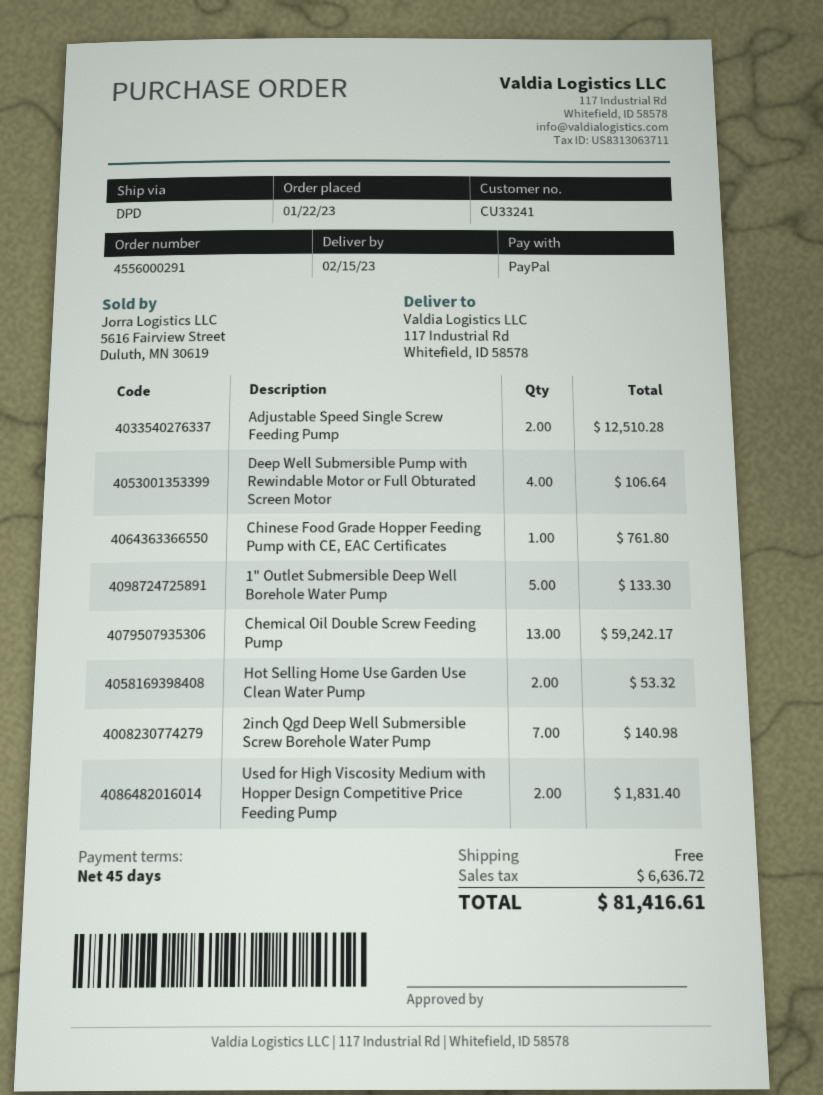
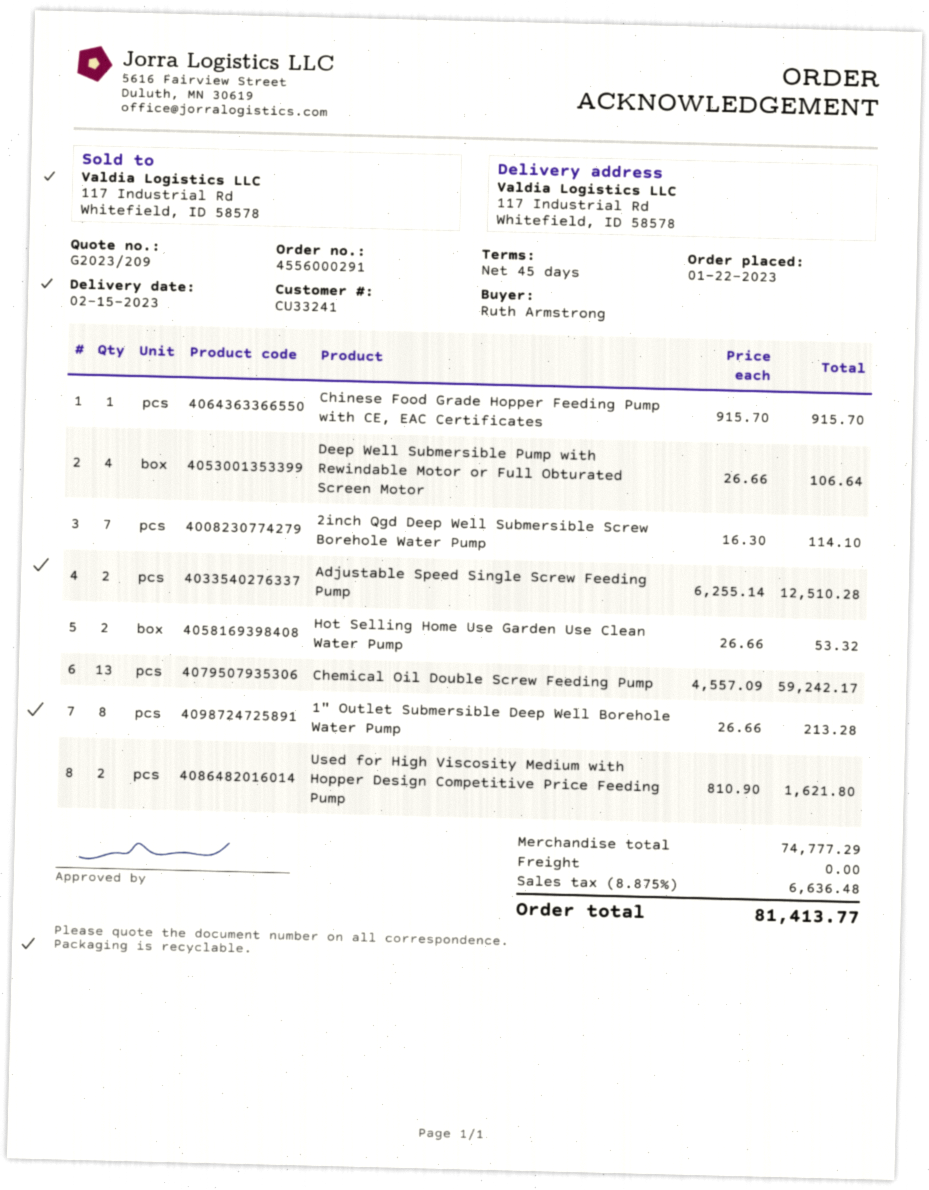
Chinese Food Grade Hopper Feeding Pump with CE, EAC Certificates: 1 for 761.80 -> 1 for 915.70
1" Outlet Submersible Deep Well Borehole Water Pump: 5 for 133.30 -> 8 for 213.28
2inch Qgd Deep Well Submersible Screw Borehole Water Pump: 7 for 140.98 -> 7 for 114.10
Used for High Viscosity Medium with Hopper Design Competitive Price Feeding Pump: 2 for 1831.40 -> 2 for 1621.80
tax: 6636.72 -> 6636.48
total: 81416.61 -> 81413.77

